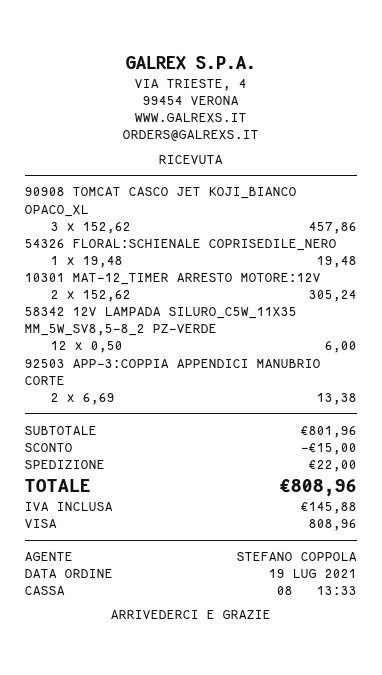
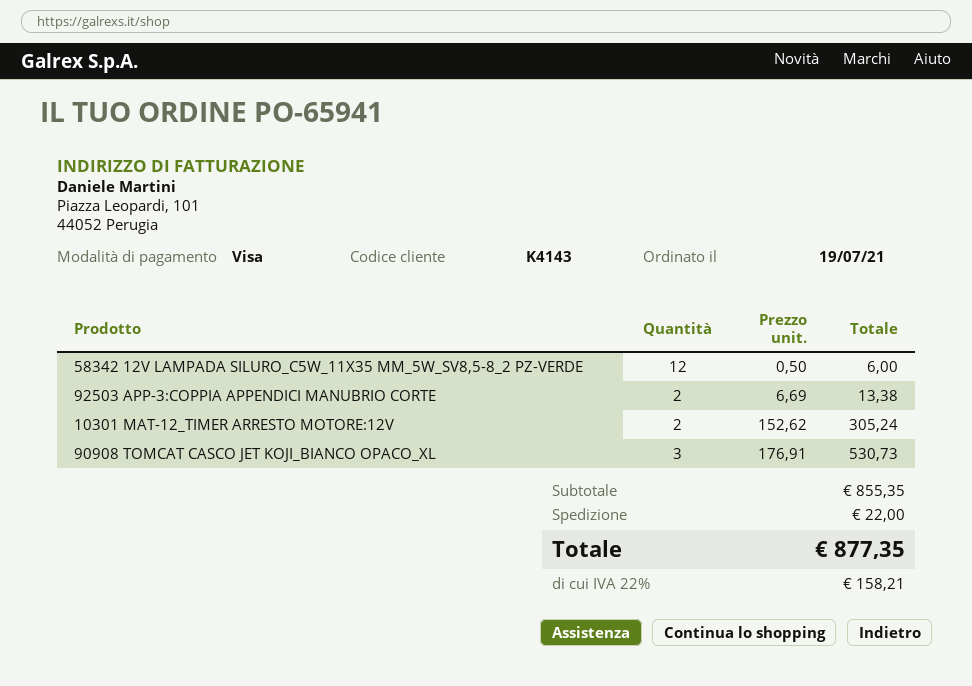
90908 TOMCAT CASCO JET KOJI_BIANCO OPACO_XL: 3 x 152.62 = 457.86 -> 3 x 176.91 = 530.73
54326 FLORAL:SCHIENALE COPRISEDILE_NERO: 1 x 19.48 = 19.48 -> none
subtotal: 801.96 -> 855.35
discount: 15.00 -> none
tax: 145.88 -> 158.21
total: 808.96 -> 877.35

